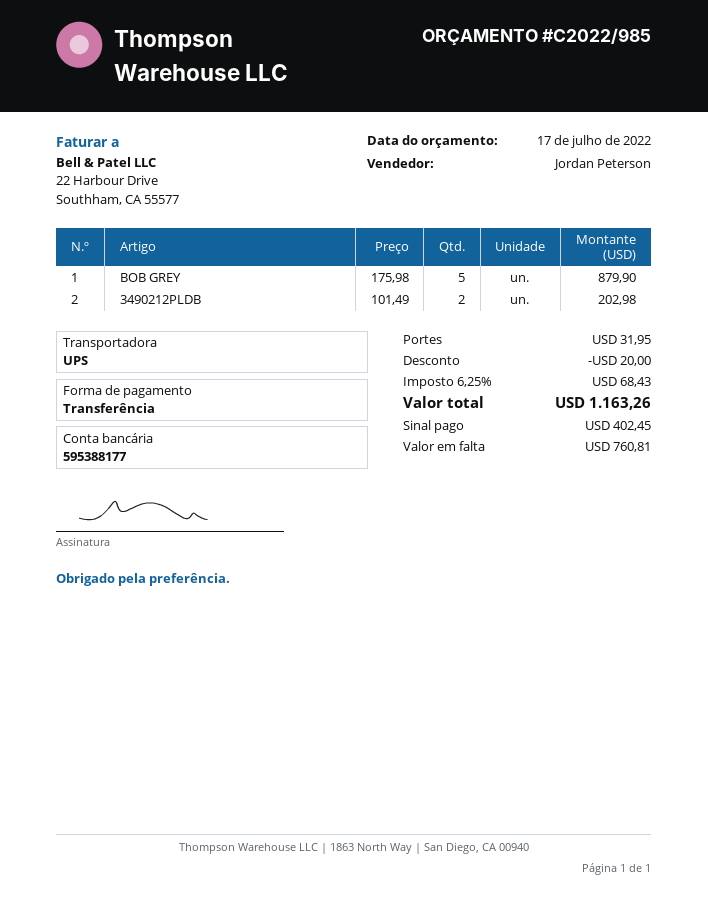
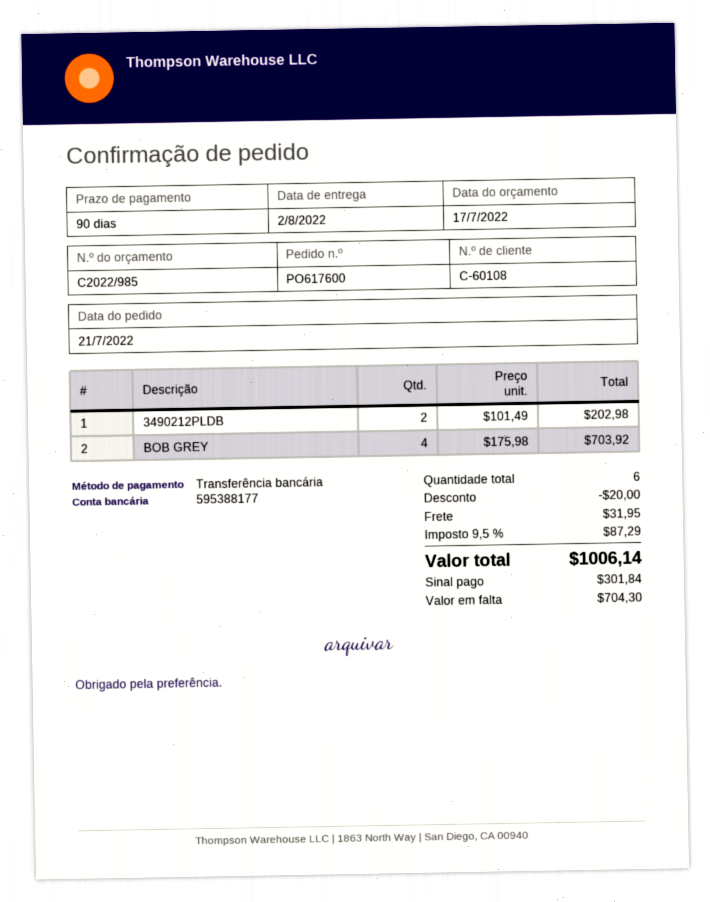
BOB GREY: 5 x 175.98 = 879.90 -> 4 x 175.98 = 703.92
tax: 6.25% = 68.43 -> 9.5% = 87.29
total: 1163.26 -> 1006.14
deposit: 402.45 -> 301.84
balance: 760.81 -> 704.30

